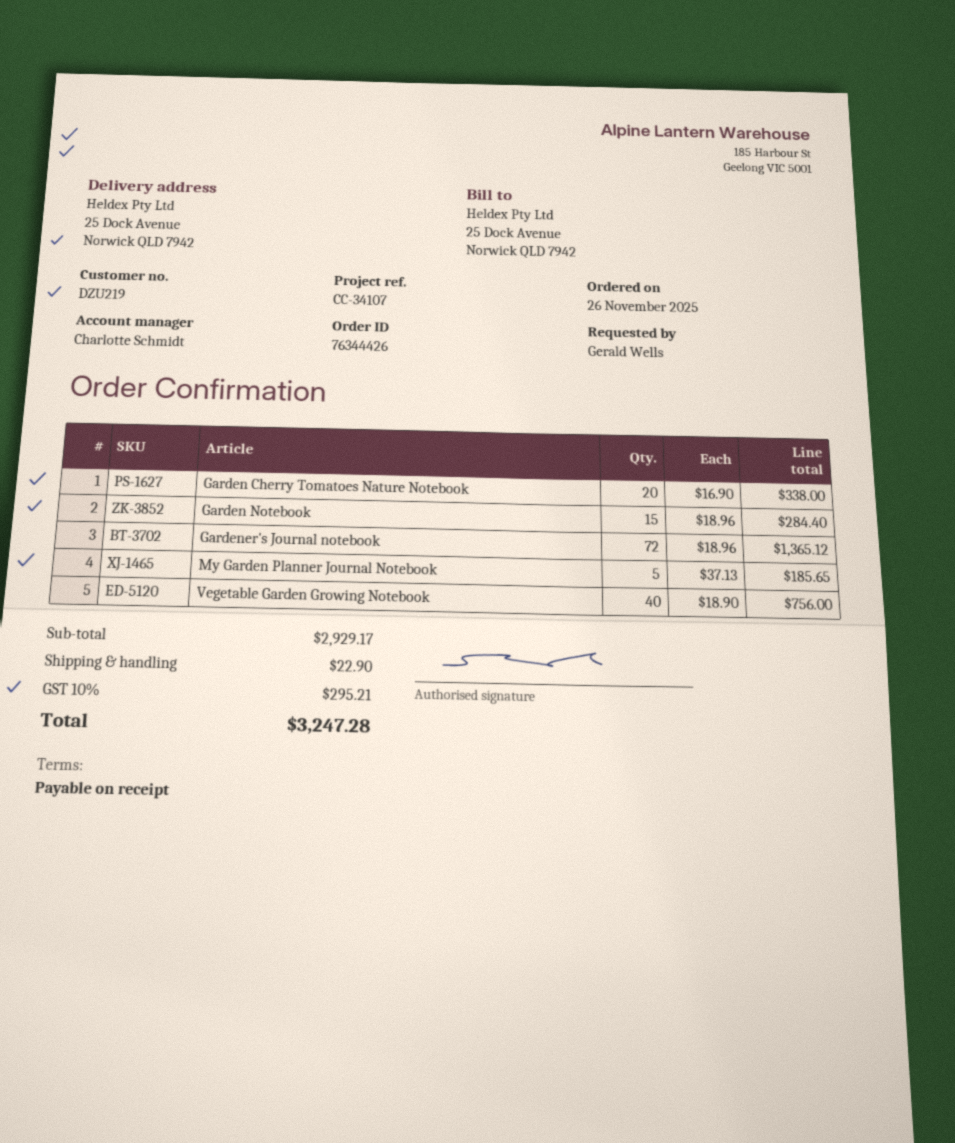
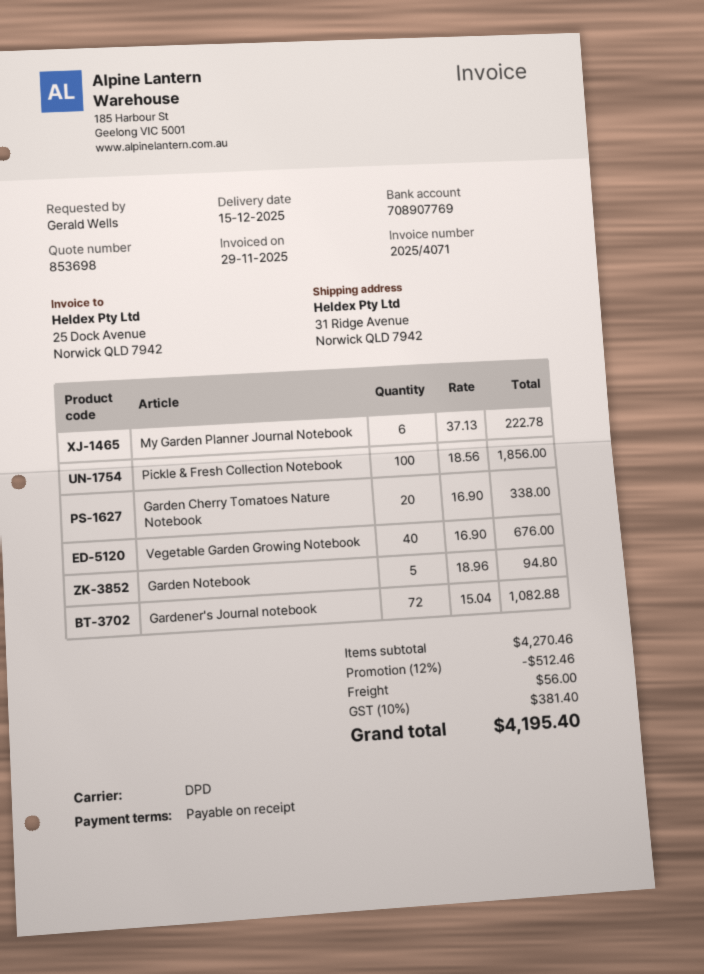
ship to: 25 Dock Avenue, Norwick QLD 7942 -> 31 Ridge Avenue, Norwick QLD 7942
Garden Notebook: 15 x 18.96 = 284.40 -> 5 x 18.96 = 94.80
Gardener's Journal notebook: 72 x 18.96 = 1365.12 -> 72 x 15.04 = 1082.88
My Garden Planner Journal Notebook: 5 x 37.13 = 185.65 -> 6 x 37.13 = 222.78
Vegetable Garden Growing Notebook: 40 x 18.90 = 756.00 -> 40 x 16.90 = 676.00
Pickle & Fresh Collection Notebook: none -> 100 x 18.56 = 1856.00
subtotal: 2929.17 -> 4270.46
discount: none -> 12% = 512.46
shipping: 22.90 -> 56.00
tax: 10% = 295.21 -> 10% = 381.40
total: 3247.28 -> 4195.40

